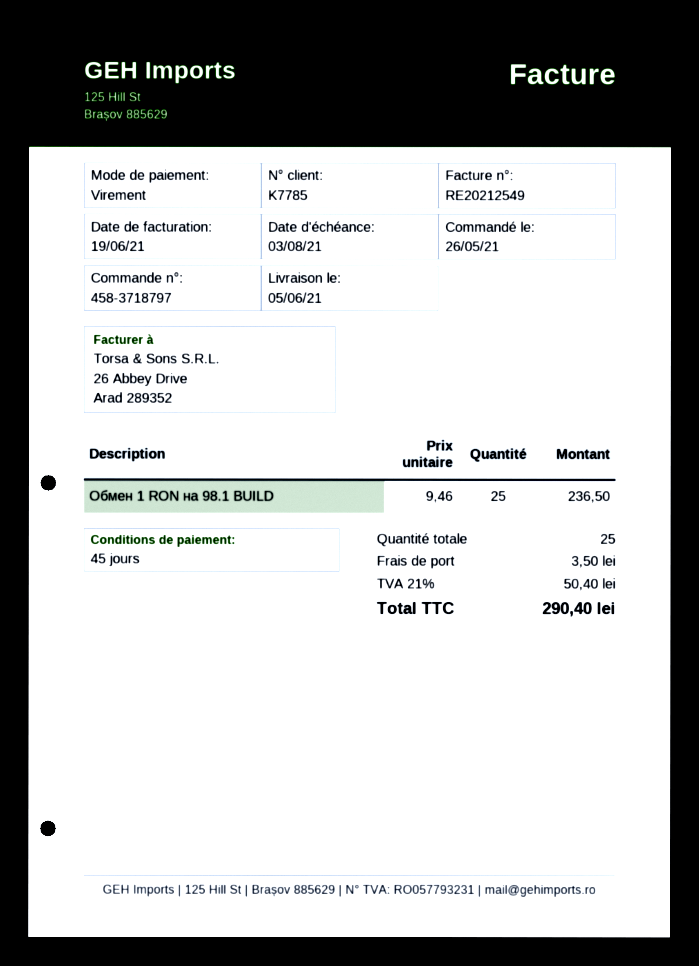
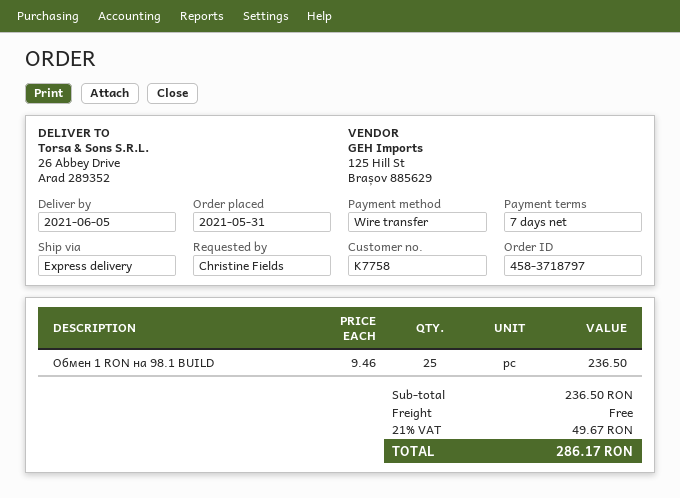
order date: 2021-05-26 -> 2021-05-31
payment terms: 45 days -> 7 days
customer number: K7785 -> K7758
shipping: 3.50 -> 0.00
tax: 21% = 50.40 -> 21% = 49.67
total: 290.40 -> 286.17

